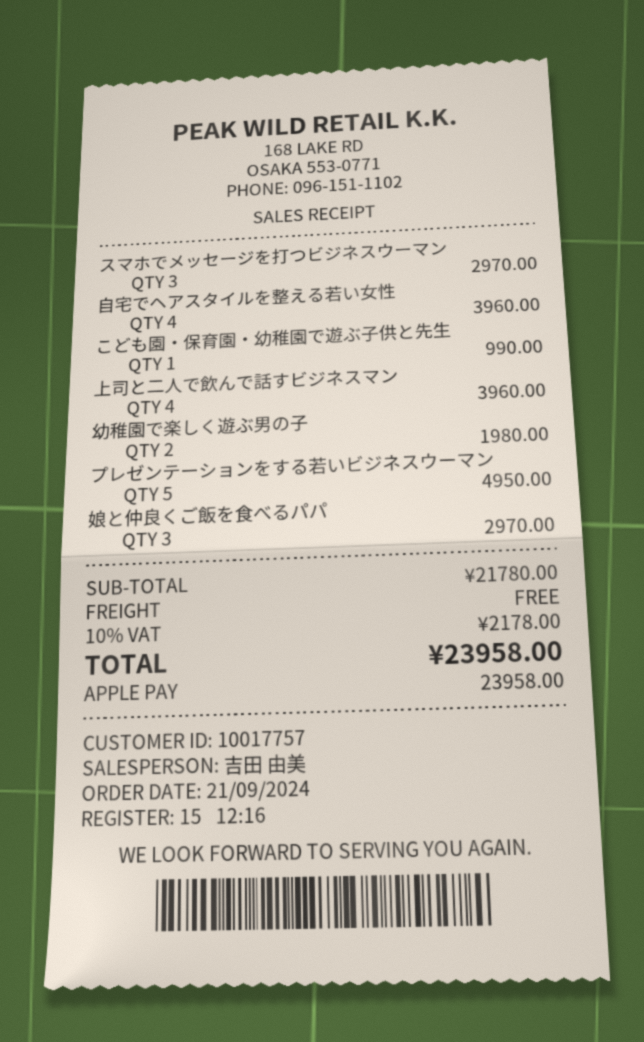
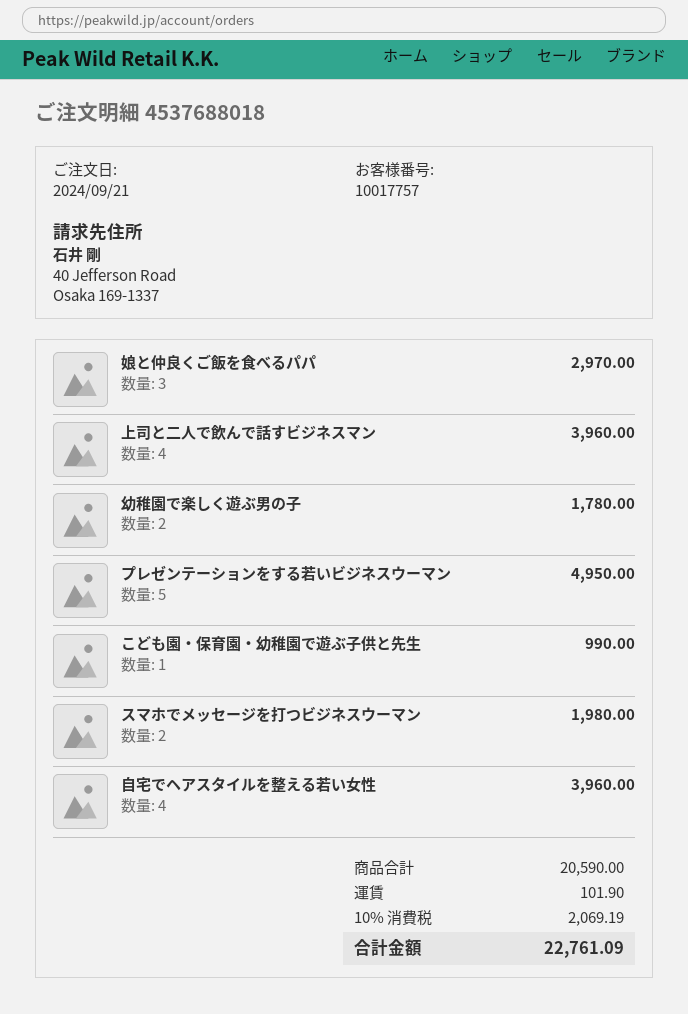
スマホでメッセージを打つビジネスウーマン: 3 for 2970.00 -> 2 for 1980.00
幼稚園で楽しく遊ぶ男の子: 2 for 1980.00 -> 2 for 1780.00
subtotal: 21780.00 -> 20590.00
shipping: 0.00 -> 101.90
tax: 10% = 2178.00 -> 10% = 2069.19
total: 23958.00 -> 22761.09

